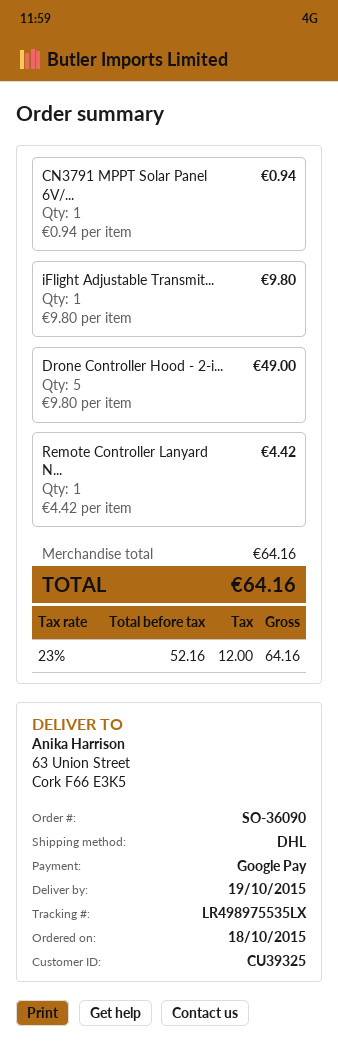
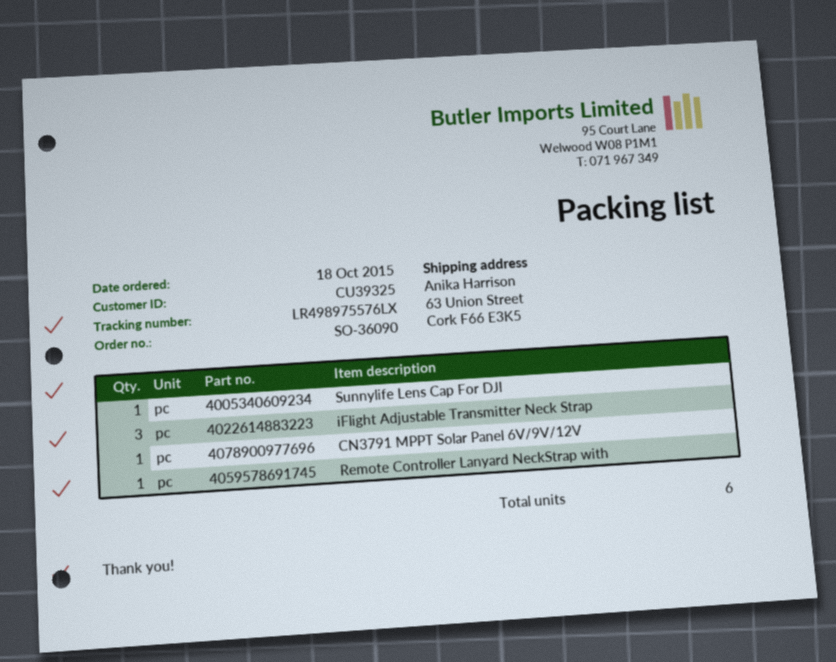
tracking number: LR498975535LX -> LR498975576LX
iFlight Adjustable Transmit...: 1 -> 3
Drone Controller Hood - 2-i...: 5 -> none
Sunnylife Lens Cap For DJI: none -> 1

